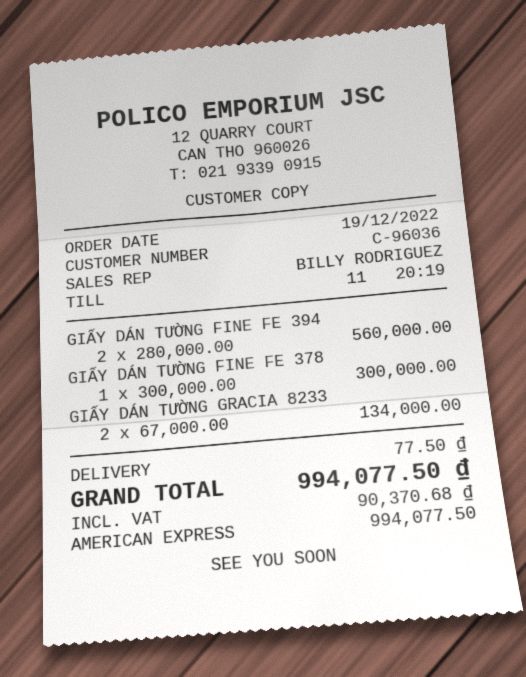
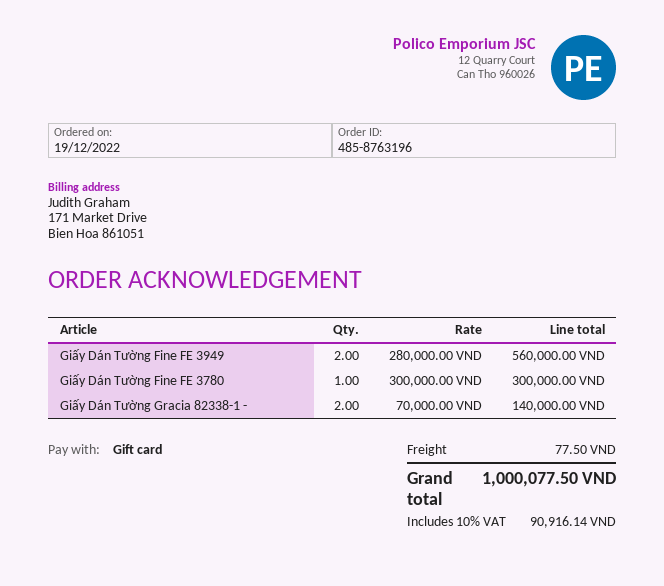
payment method: American Express -> gift card
GIẤY DÁN TƯỜNG GRACIA 8233: 2 x 67000.00 = 134000.00 -> 2 x 70000.00 = 140000.00
tax: 90370.68 -> 90916.14
total: 994077.50 -> 1000077.50

